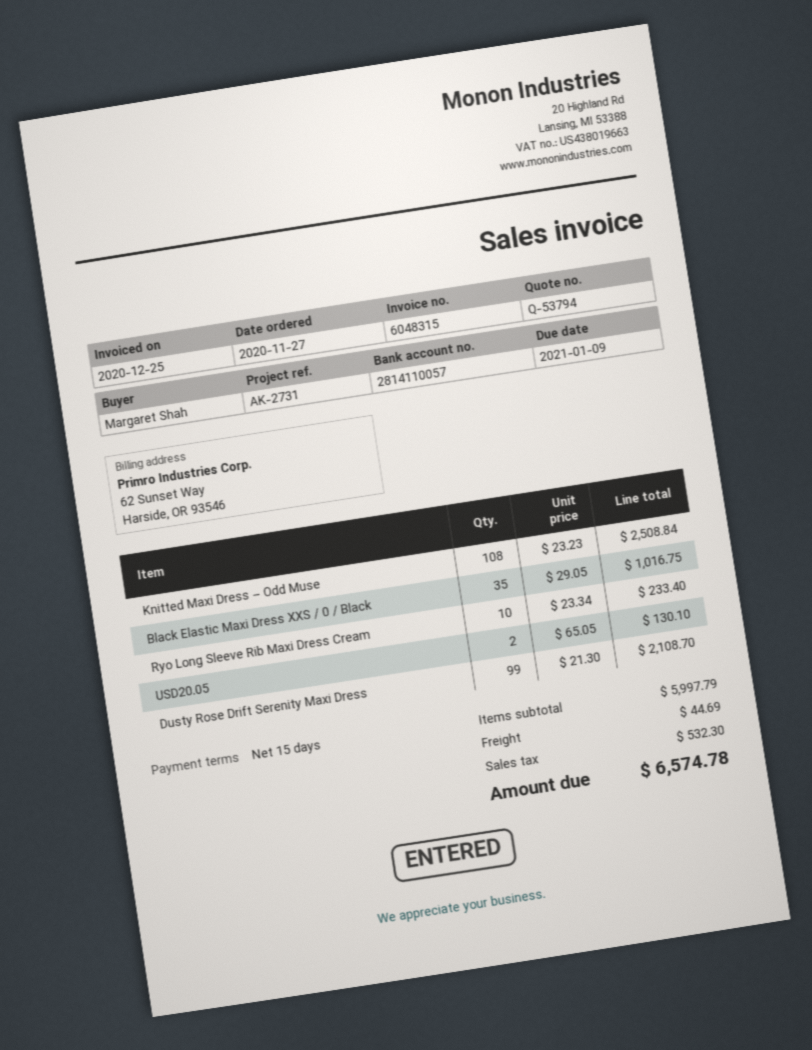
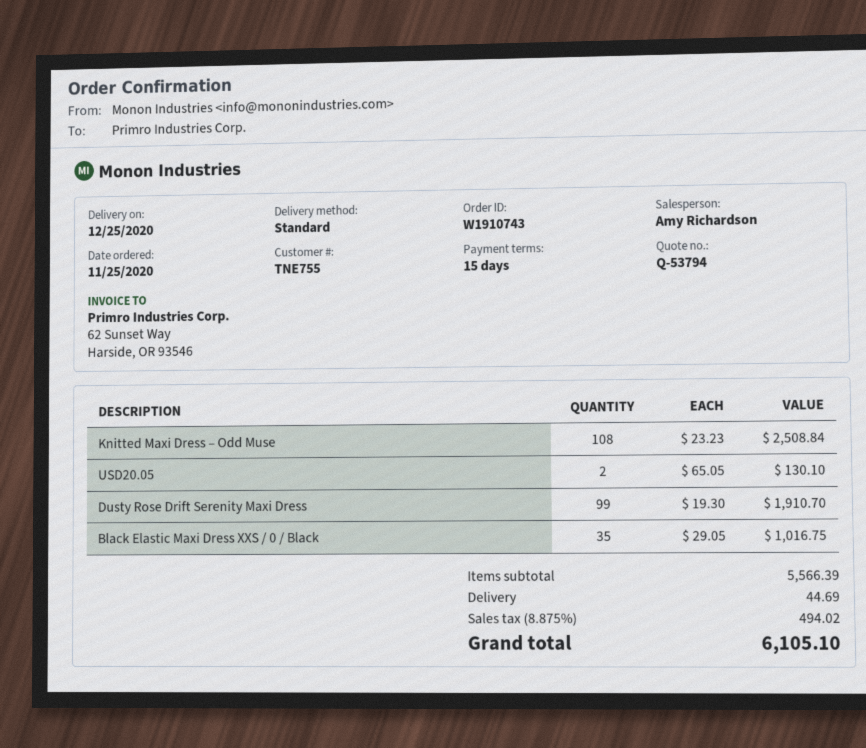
order date: 2020-11-27 -> 2020-11-25
Ryo Long Sleeve Rib Maxi Dress Cream: 10 x 23.34 = 233.40 -> none
Dusty Rose Drift Serenity Maxi Dress: 99 x 21.30 = 2108.70 -> 99 x 19.30 = 1910.70
subtotal: 5997.79 -> 5566.39
tax: 532.30 -> 494.02
total: 6574.78 -> 6105.10

